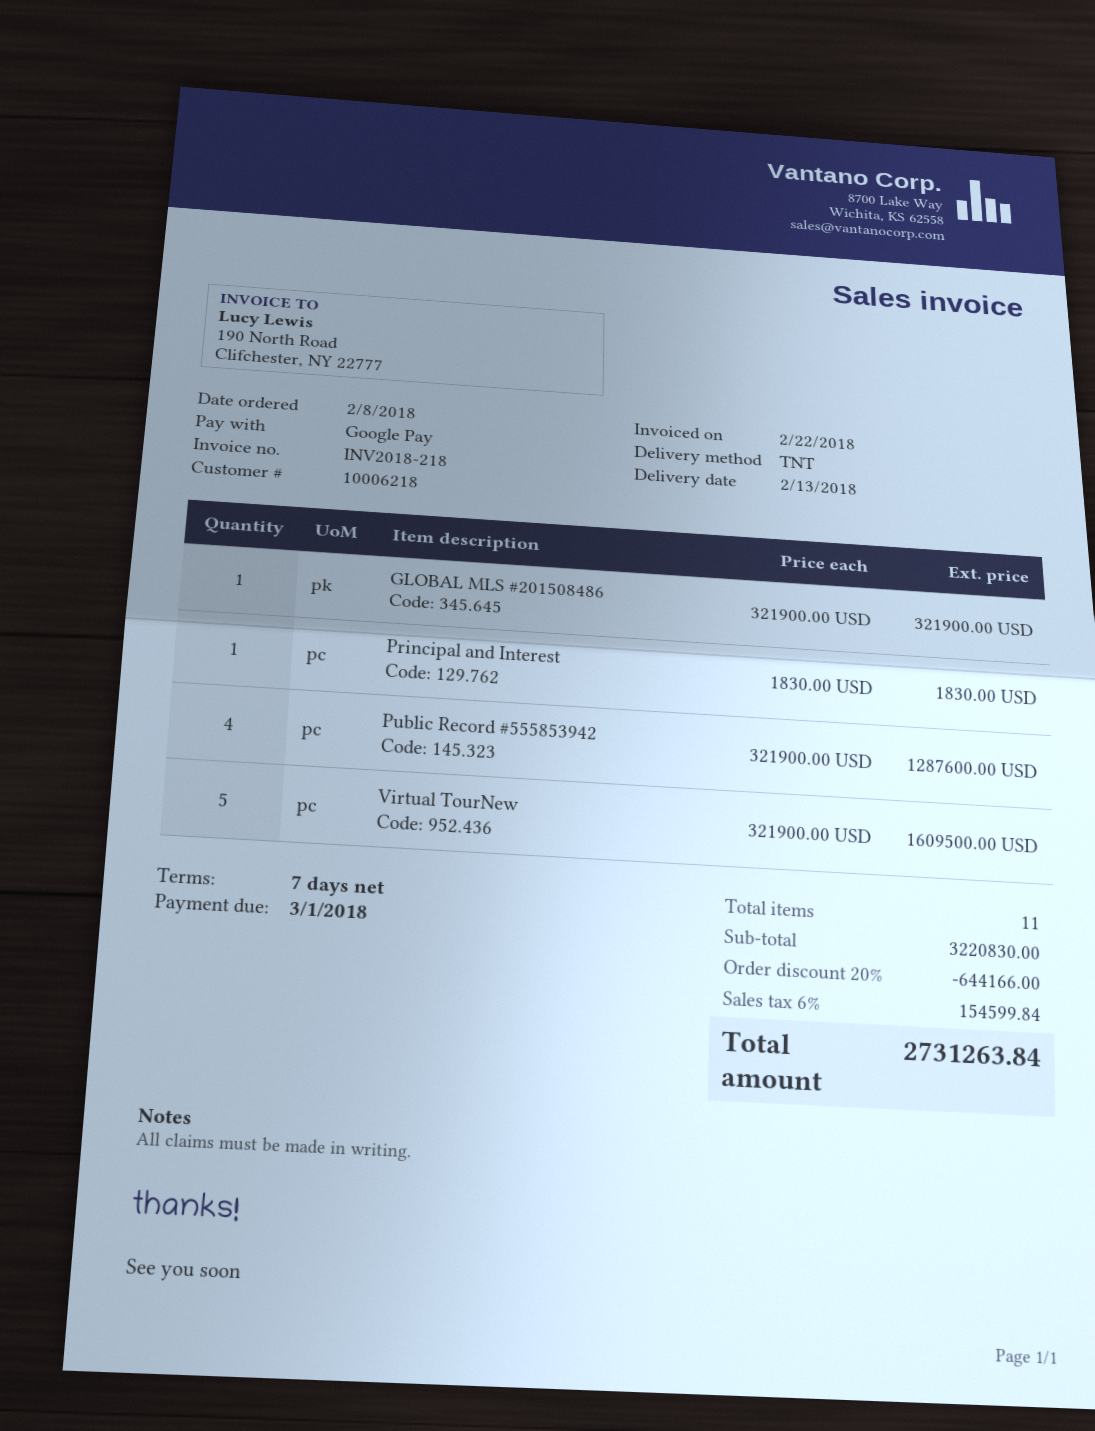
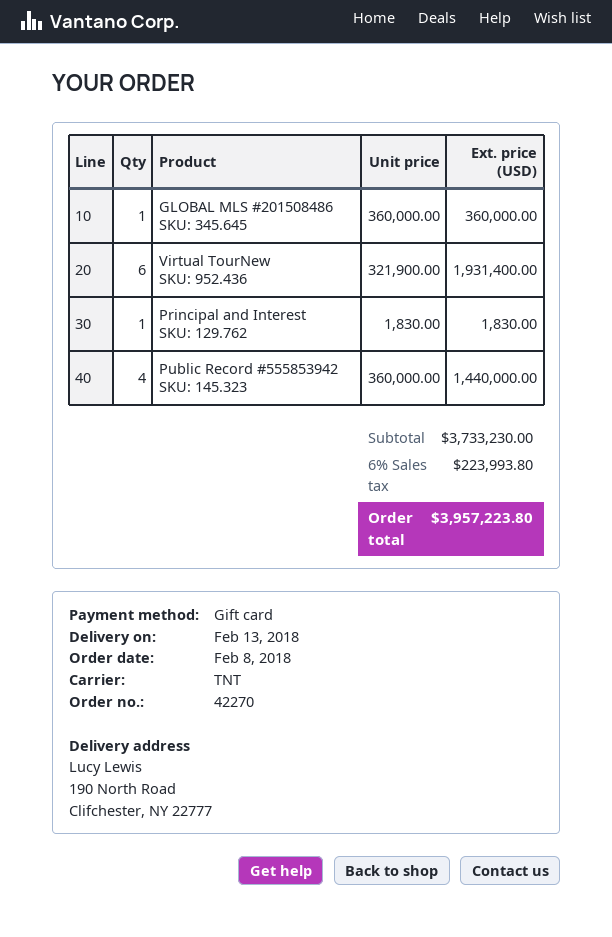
payment method: Google Pay -> gift card
GLOBAL MLS #201508486: 1 x 321900.00 = 321900.00 -> 1 x 360000.00 = 360000.00
Public Record #555853942: 4 x 321900.00 = 1287600.00 -> 4 x 360000.00 = 1440000.00
Virtual TourNew: 5 x 321900.00 = 1609500.00 -> 6 x 321900.00 = 1931400.00
subtotal: 3220830.00 -> 3733230.00
discount: 20% = 644166.00 -> none
tax: 6% = 154599.84 -> 6% = 223993.80
total: 2731263.84 -> 3957223.80

